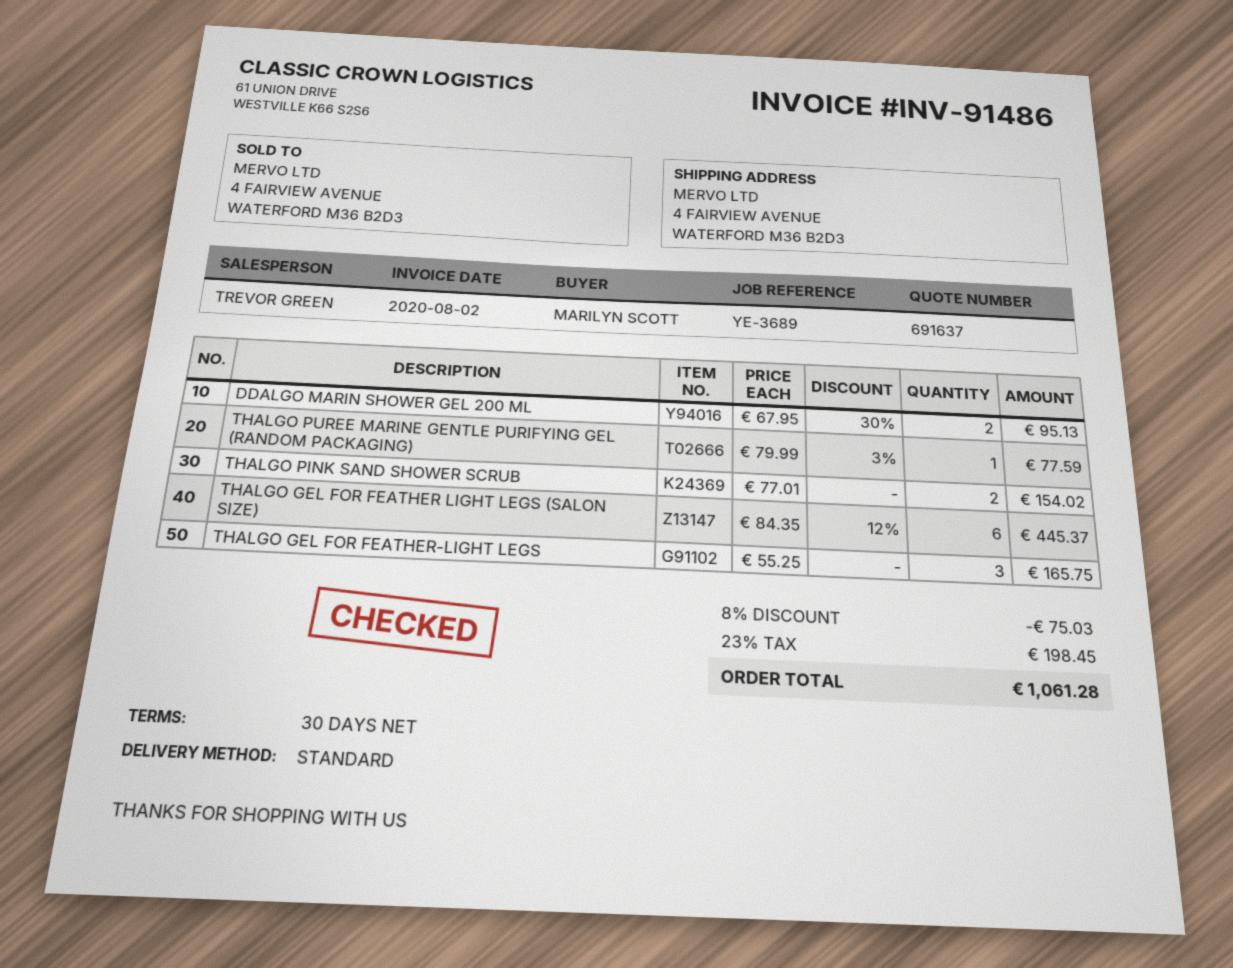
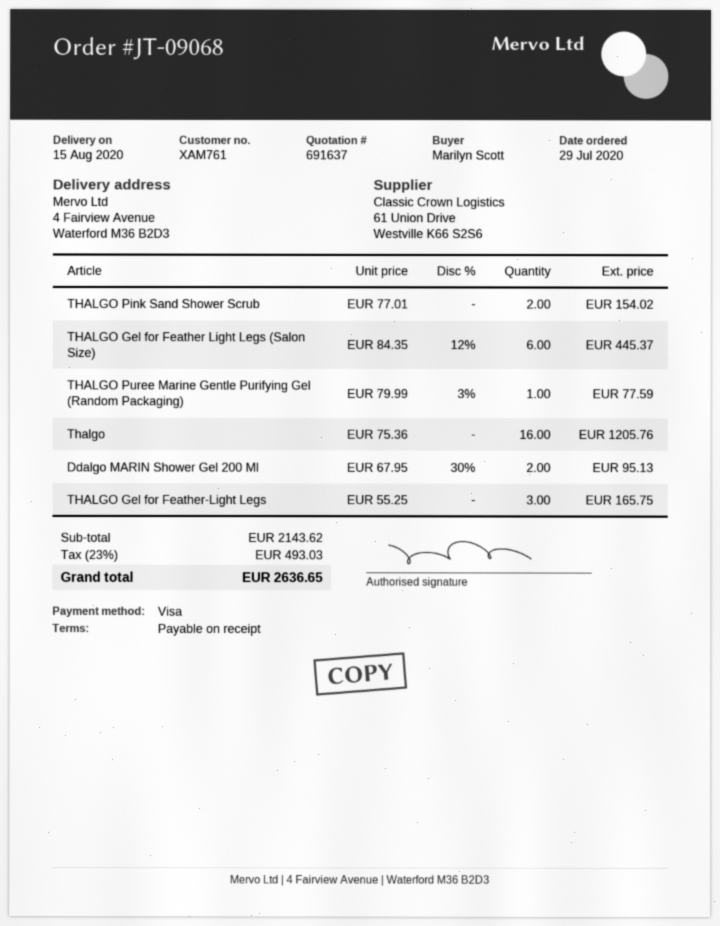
payment terms: 30 days -> on receipt
Thalgo: none -> 16 x 75.36 = 1205.76
discount: 8% = 75.03 -> none
tax: 23% = 198.45 -> 23% = 493.03
total: 1061.28 -> 2636.65

